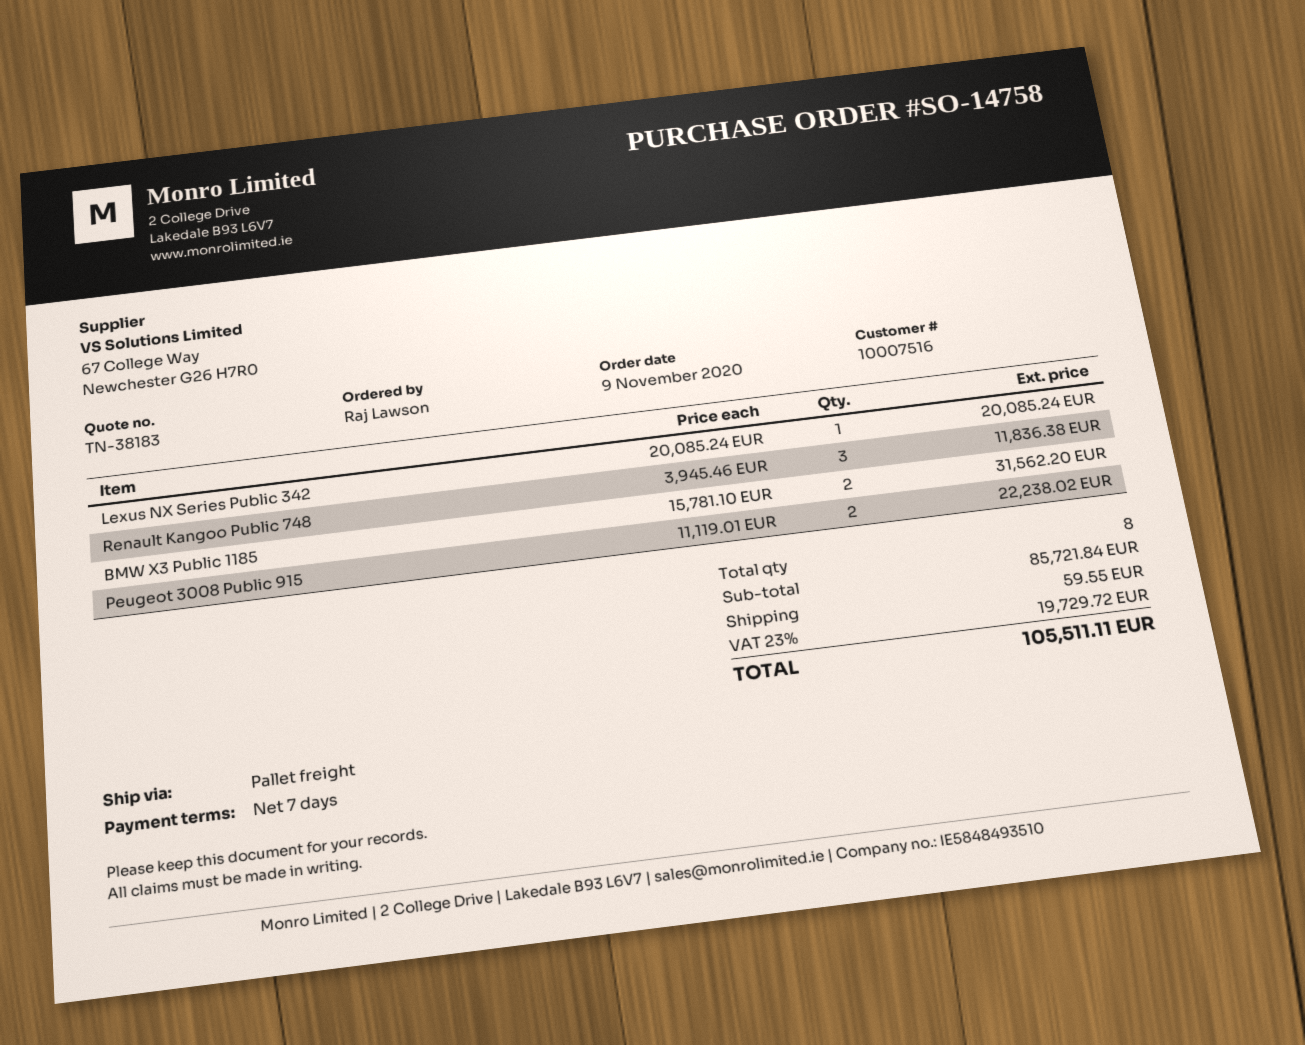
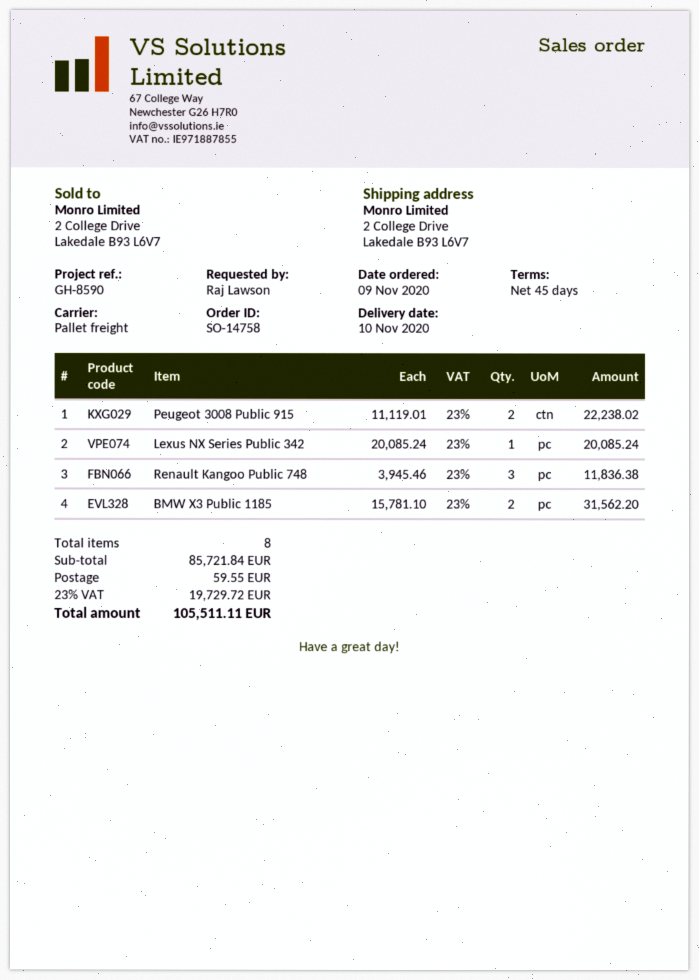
payment terms: 7 days -> 45 days

